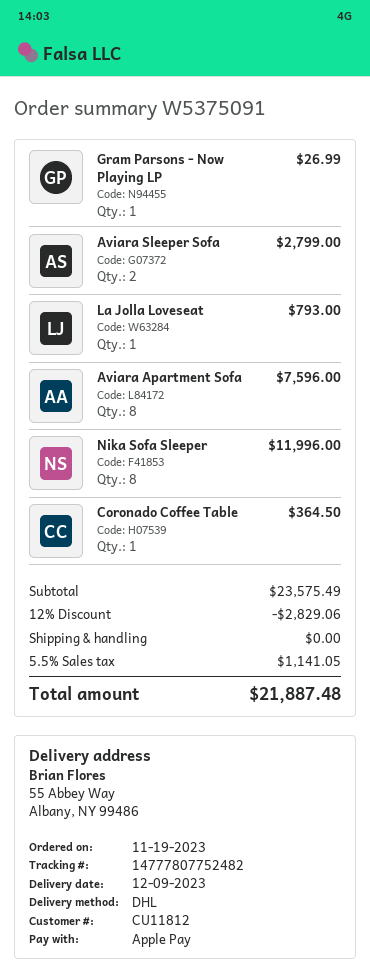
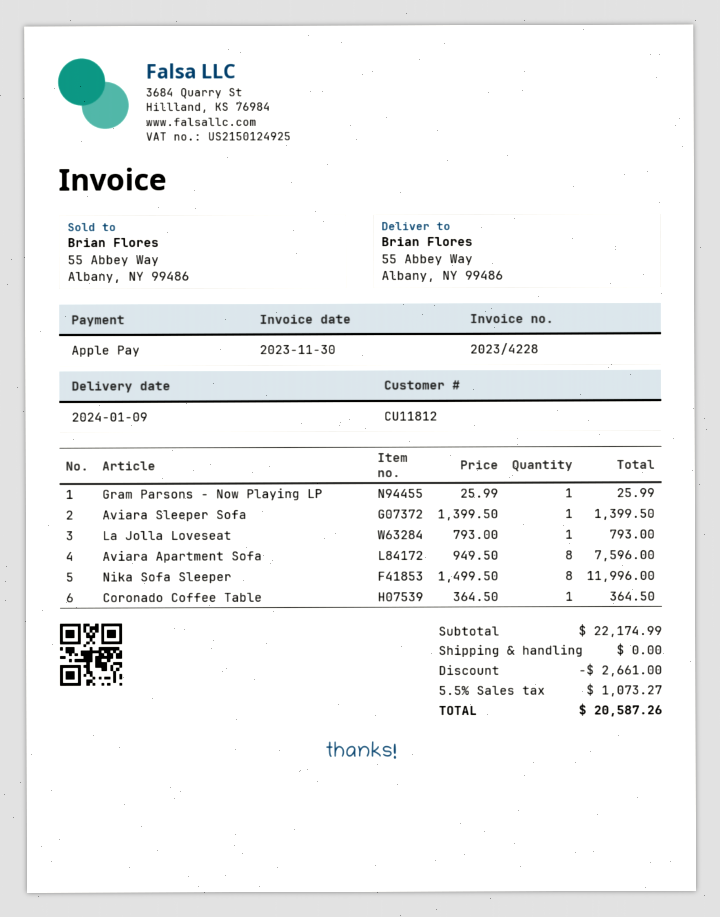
delivery date: 2023-12-09 -> 2024-01-09
Gram Parsons - Now Playing LP: 1 for 26.99 -> 1 for 25.99
Aviara Sleeper Sofa: 2 for 2799.00 -> 1 for 1399.50
subtotal: 23575.49 -> 22174.99
discount: 2829.06 -> 2661.00
tax: 5.5% = 1141.05 -> 5.5% = 1073.27
total: 21887.48 -> 20587.26

